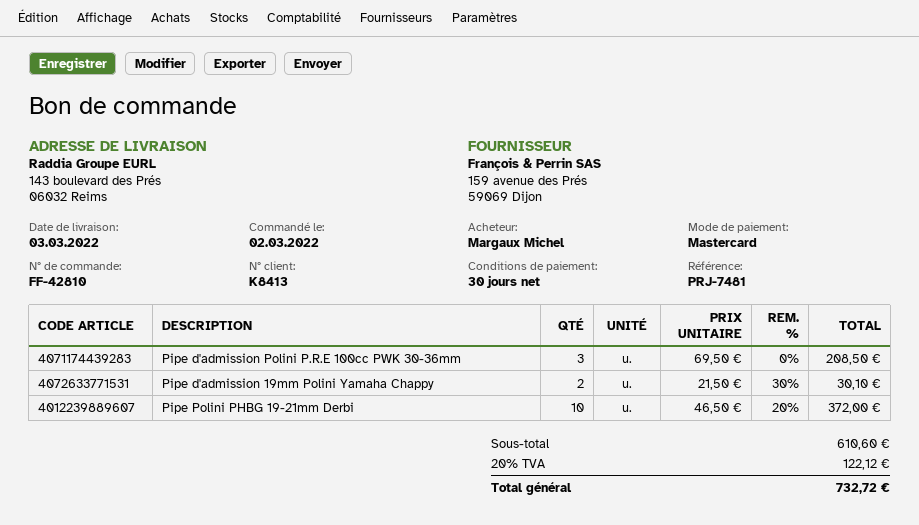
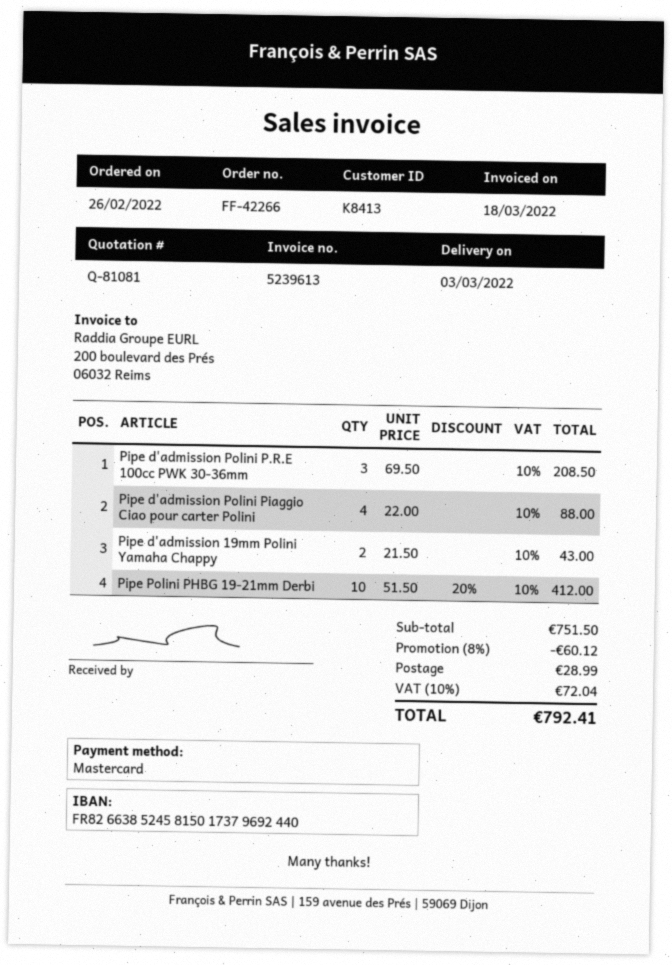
order number: FF-42810 -> FF-42266
order date: 2022-03-02 -> 2022-02-26
Pipe d'admission 19mm Polini Yamaha Chappy: 2 x 21.50 - 30% = 30.10 -> 2 x 21.50 = 43.00
Pipe Polini PHBG 19-21mm Derbi: 10 x 46.50 - 20% = 372.00 -> 10 x 51.50 - 20% = 412.00
Pipe d'admission Polini Piaggio Ciao pour carter Polini: none -> 4 x 22.00 = 88.00
subtotal: 610.60 -> 751.50
discount: none -> 8% = 60.12
shipping: none -> 28.99
tax: 20% = 122.12 -> 10% = 72.04
total: 732.72 -> 792.41

